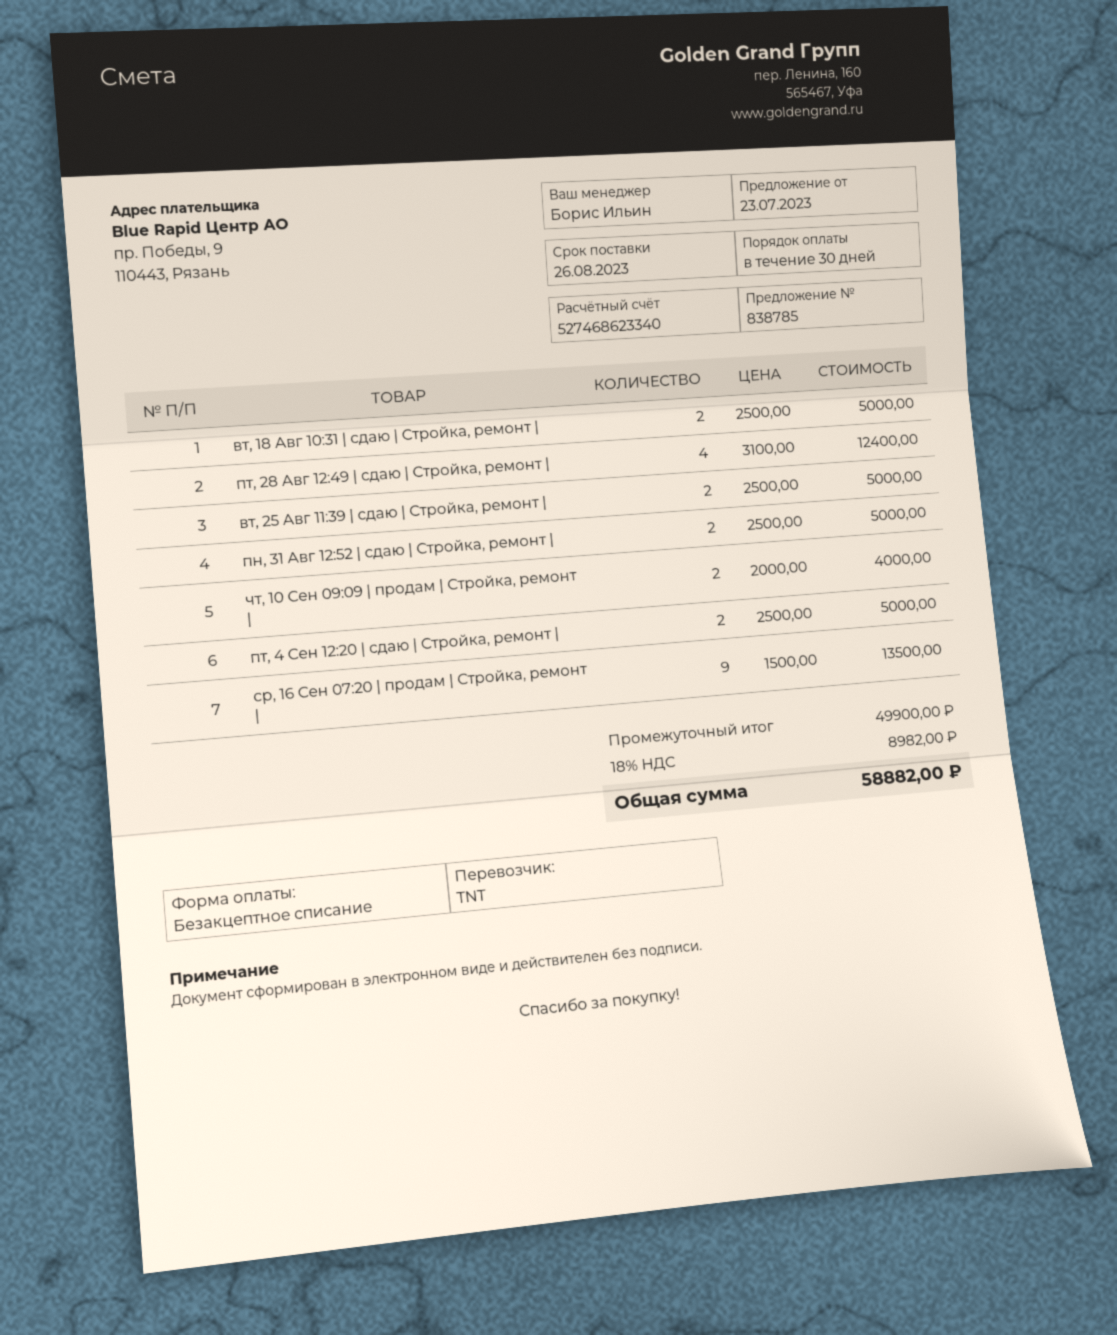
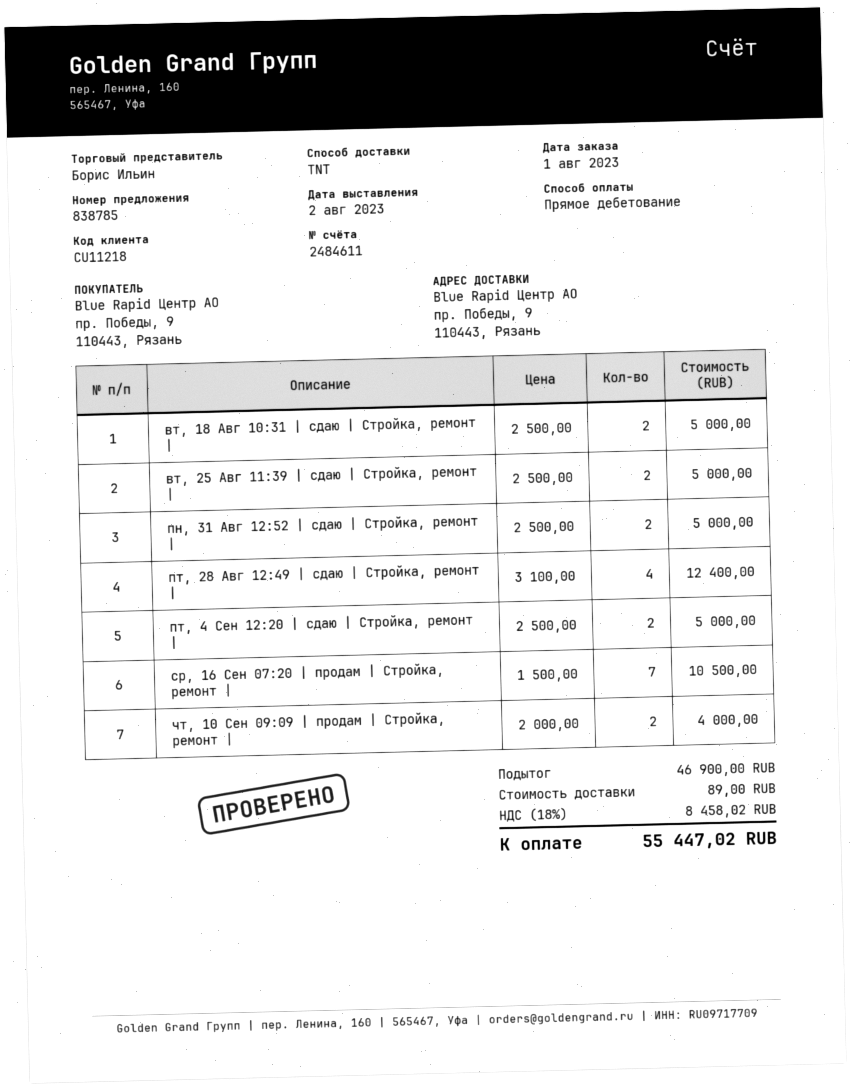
ср, 16 Сен 07:20 | продам | Стройка, ремонт |: 9 x 1500.00 = 13500.00 -> 7 x 1500.00 = 10500.00
subtotal: 49900.00 -> 46900.00
shipping: none -> 89.00
tax: 18% = 8982.00 -> 18% = 8458.02
total: 58882.00 -> 55447.02

